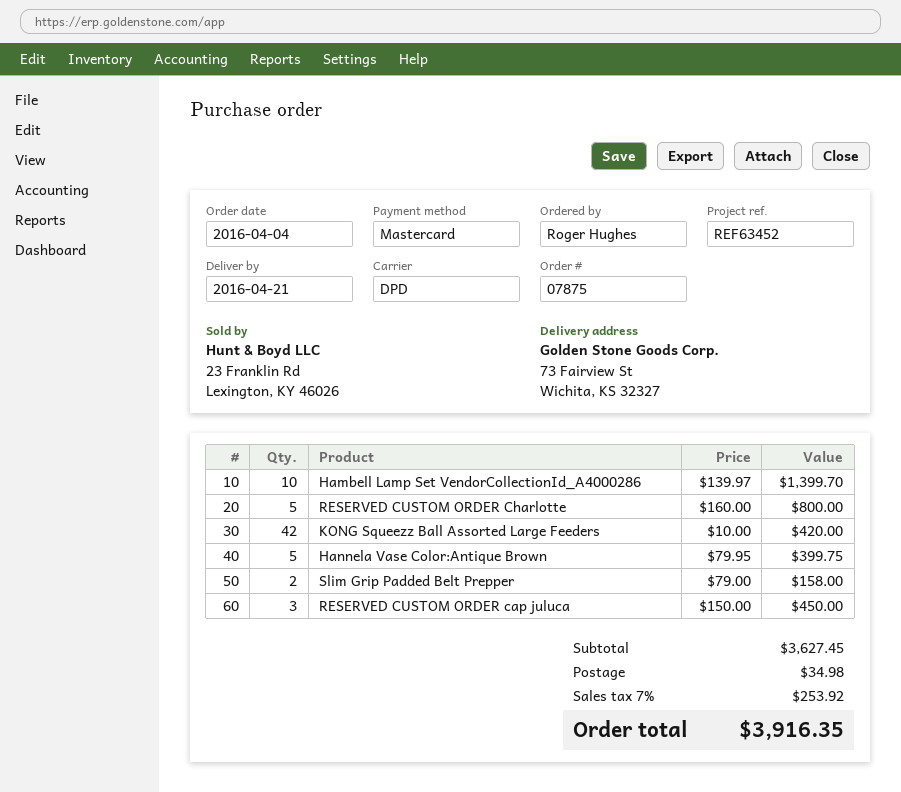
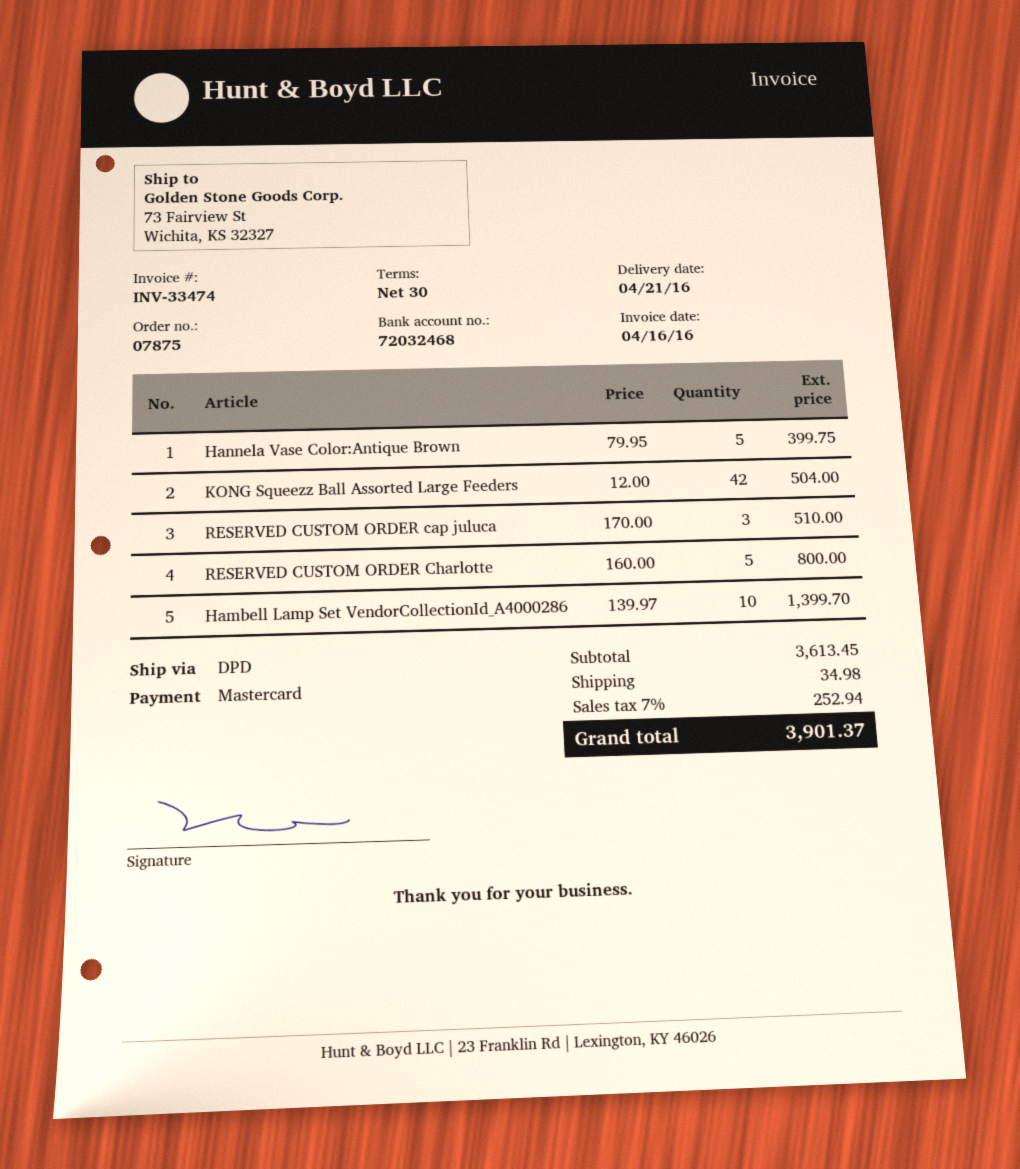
KONG Squeezz Ball Assorted Large Feeders: 42 x 10.00 = 420.00 -> 42 x 12.00 = 504.00
Slim Grip Padded Belt Prepper: 2 x 79.00 = 158.00 -> none
RESERVED CUSTOM ORDER cap juluca: 3 x 150.00 = 450.00 -> 3 x 170.00 = 510.00
subtotal: 3627.45 -> 3613.45
tax: 7% = 253.92 -> 7% = 252.94
total: 3916.35 -> 3901.37

